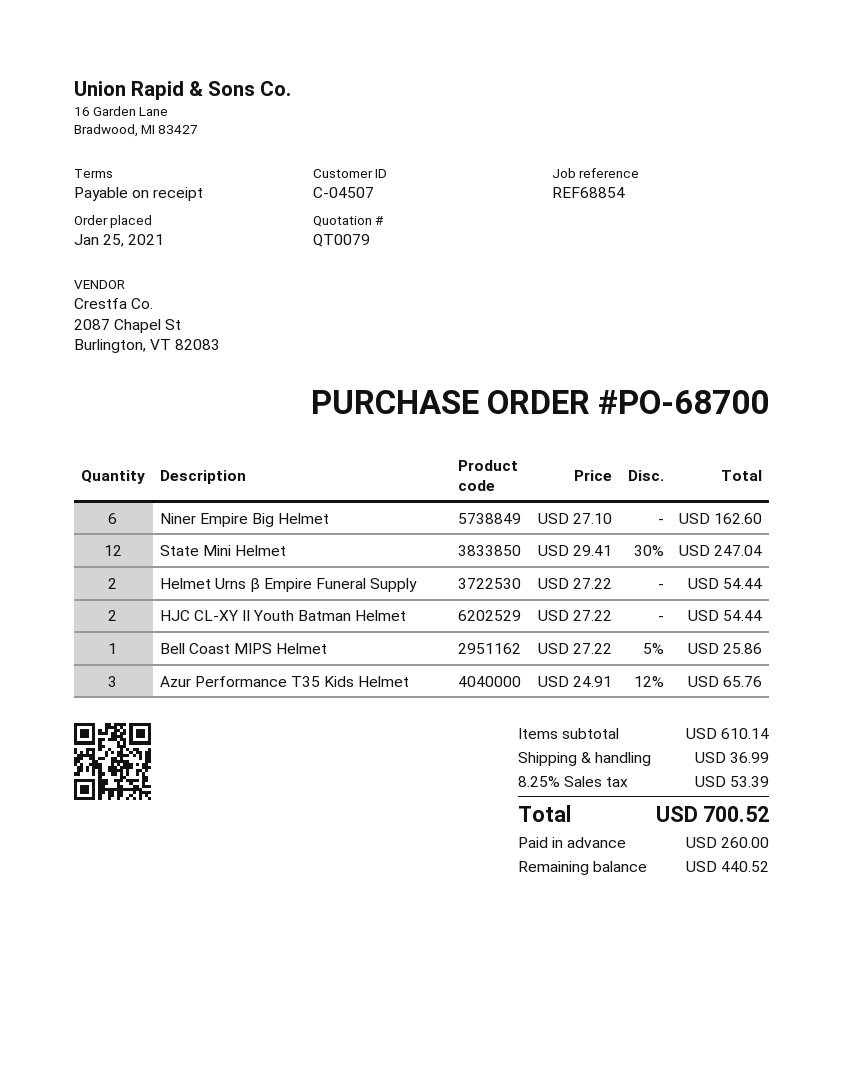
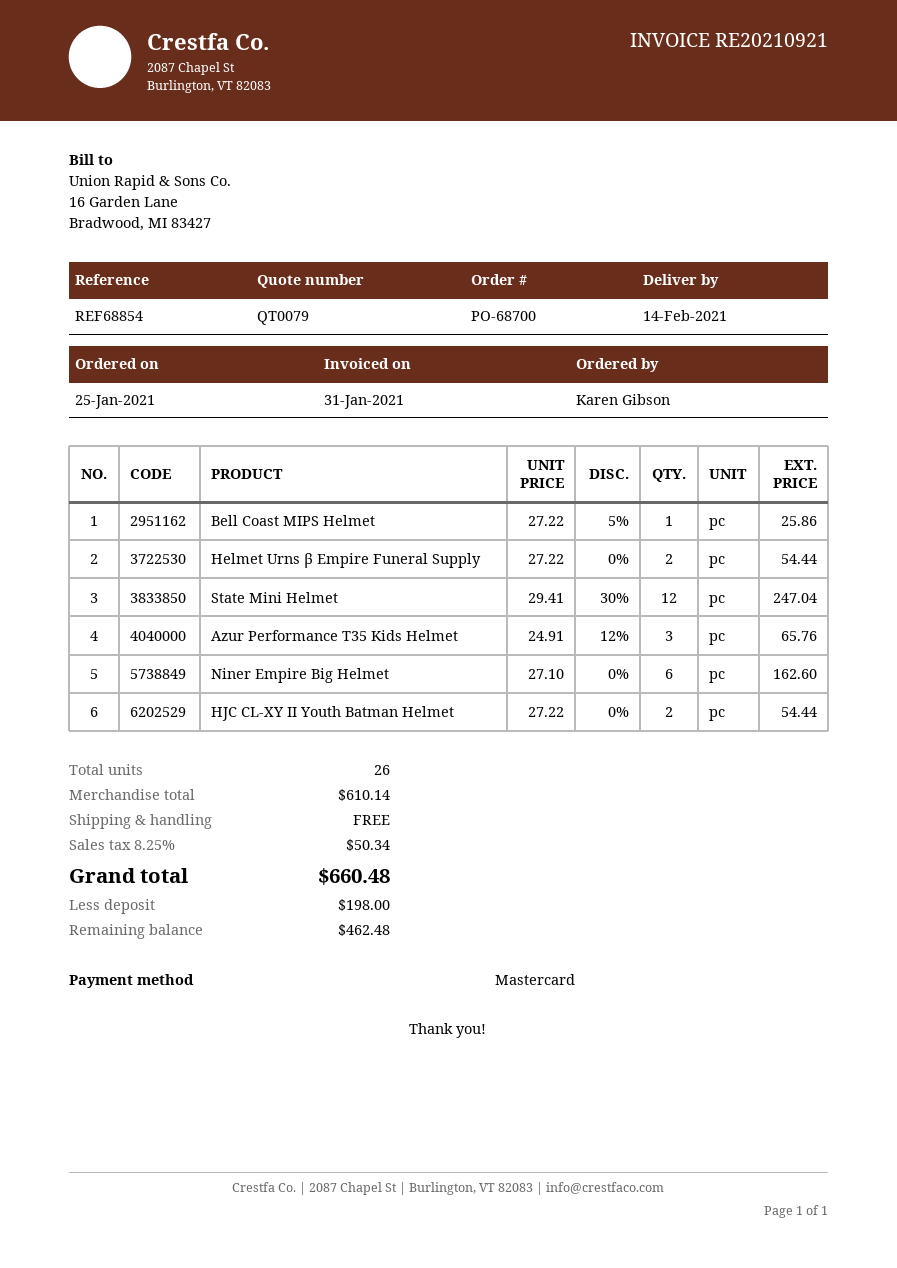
shipping: 36.99 -> 0.00
tax: 8.25% = 53.39 -> 8.25% = 50.34
total: 700.52 -> 660.48
deposit: 260.00 -> 198.00
balance: 440.52 -> 462.48

